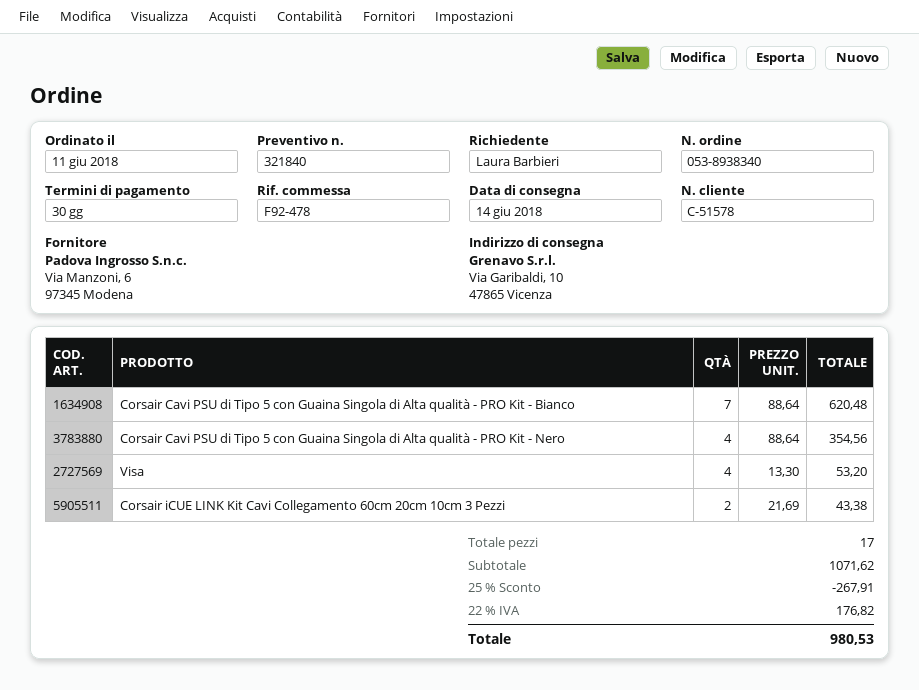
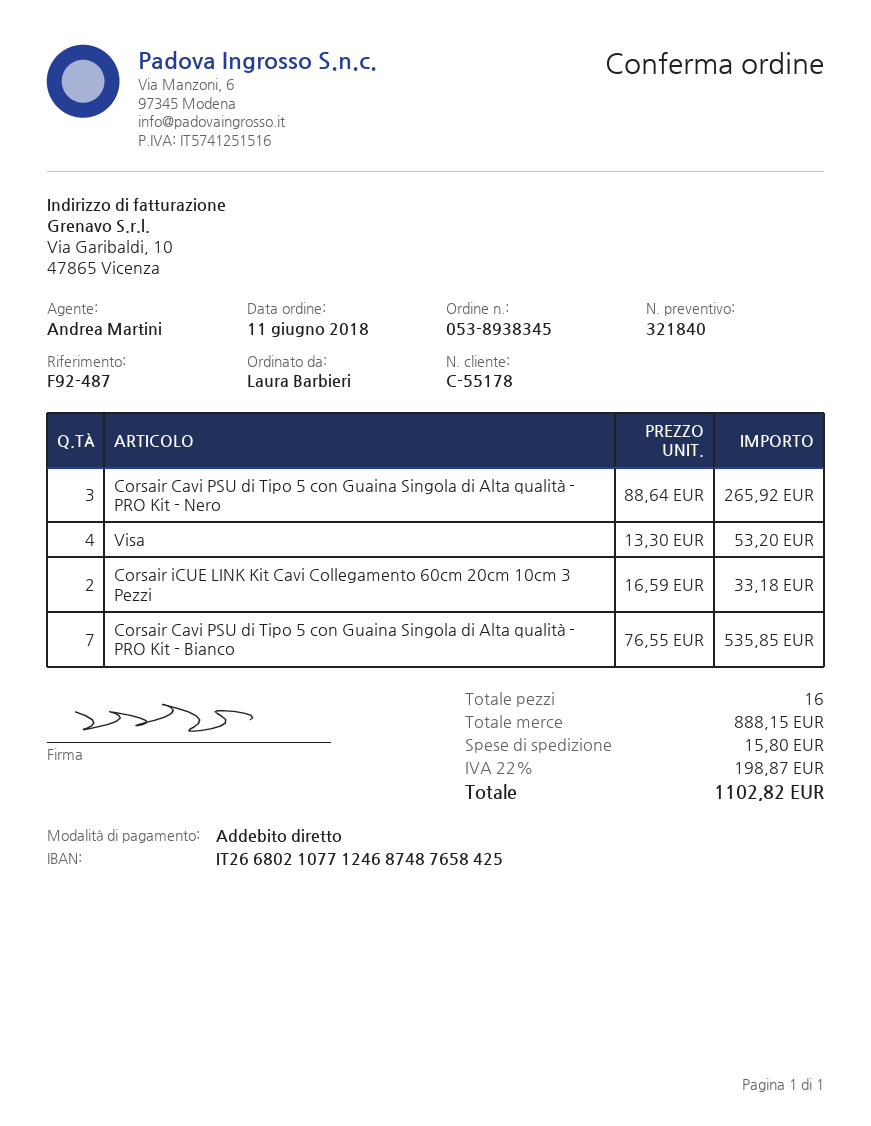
order number: 053-8938340 -> 053-8938345
customer number: C-51578 -> C-55178
reference: F92-478 -> F92-487
Corsair Cavi PSU di Tipo 5 con Guaina Singola di Alta qualità - PRO Kit - Bianco: 7 x 88.64 = 620.48 -> 7 x 76.55 = 535.85
Corsair Cavi PSU di Tipo 5 con Guaina Singola di Alta qualità - PRO Kit - Nero: 4 x 88.64 = 354.56 -> 3 x 88.64 = 265.92
Corsair iCUE LINK Kit Cavi Collegamento 60cm 20cm 10cm 3 Pezzi: 2 x 21.69 = 43.38 -> 2 x 16.59 = 33.18
total quantity: 17 -> 16
subtotal: 1071.62 -> 888.15
discount: 25% = 267.91 -> none
shipping: none -> 15.80
tax: 22% = 176.82 -> 22% = 198.87
total: 980.53 -> 1102.82

